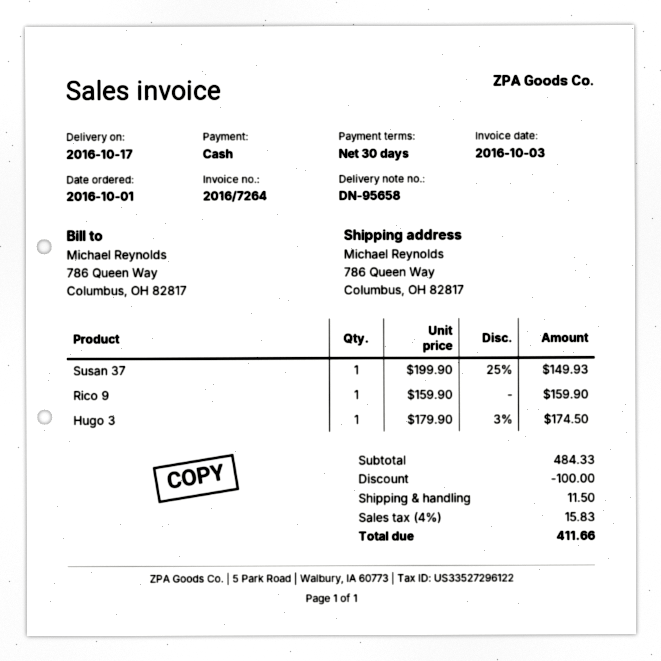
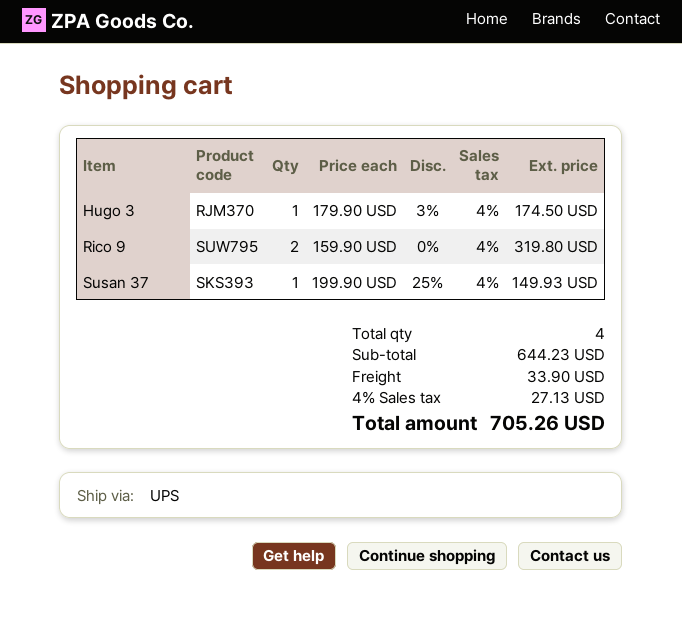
Rico 9: 1 x 159.90 = 159.90 -> 2 x 159.90 = 319.80
subtotal: 484.33 -> 644.23
discount: 100.00 -> none
shipping: 11.50 -> 33.90
tax: 4% = 15.83 -> 4% = 27.13
total: 411.66 -> 705.26

